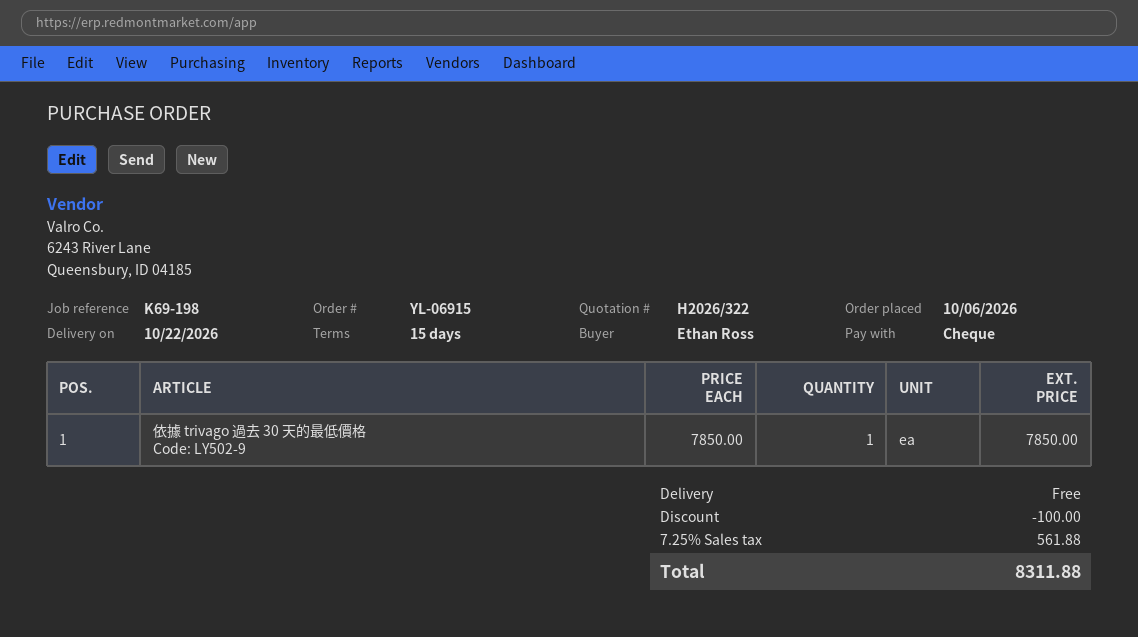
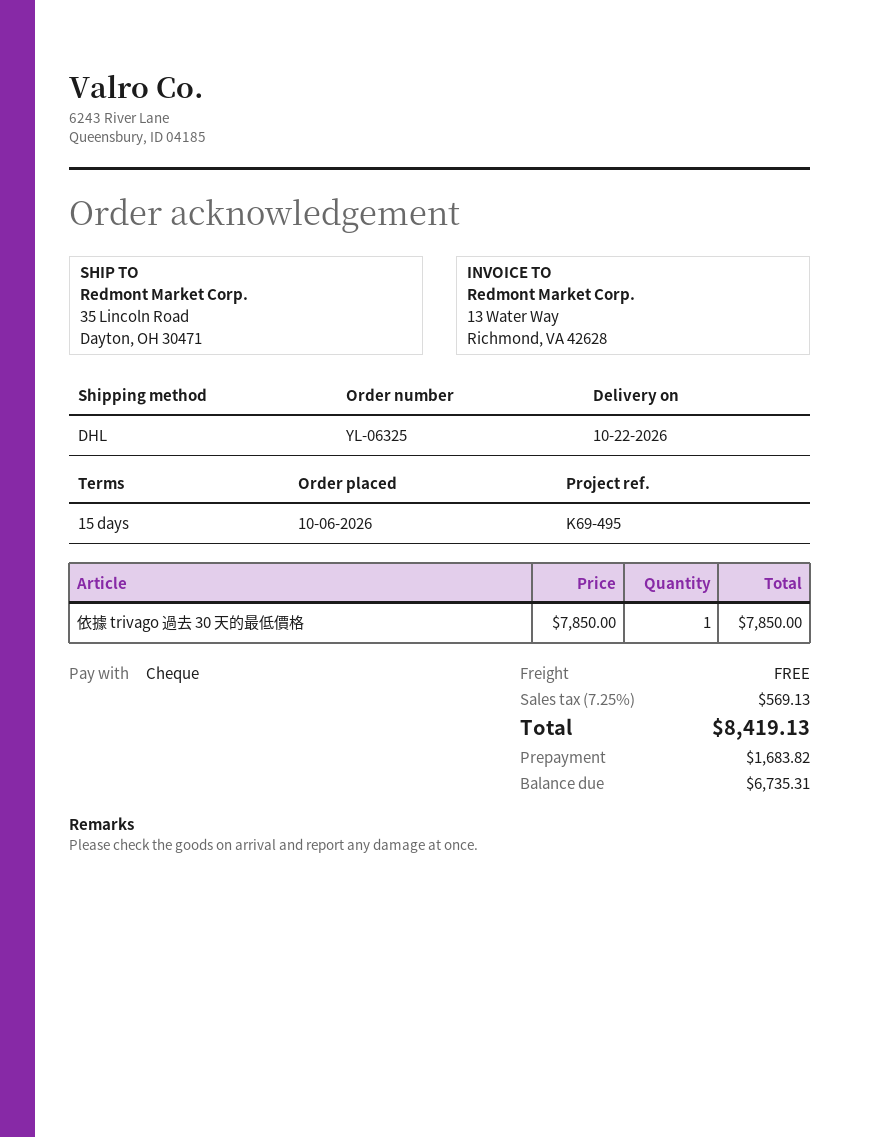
order number: YL-06915 -> YL-06325
reference: K69-198 -> K69-495
discount: 100.00 -> none
tax: 7.25% = 561.88 -> 7.25% = 569.13
total: 8311.88 -> 8419.13

